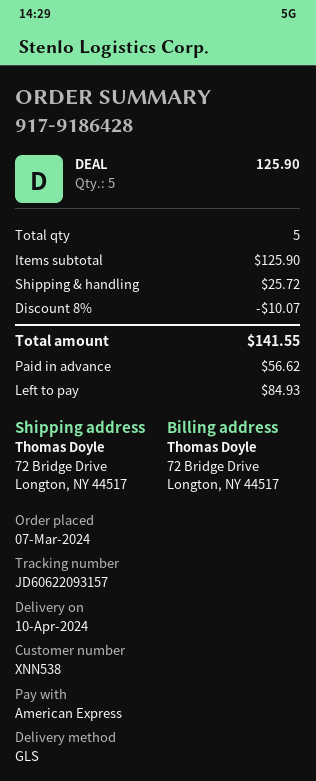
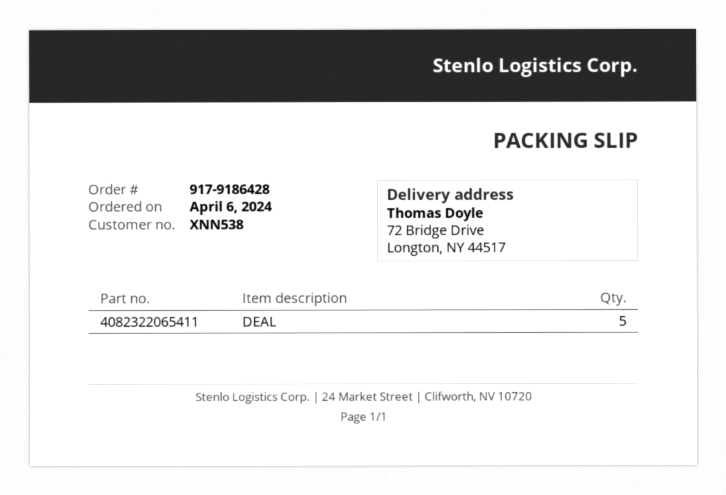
order date: 2024-03-07 -> 2024-04-06

